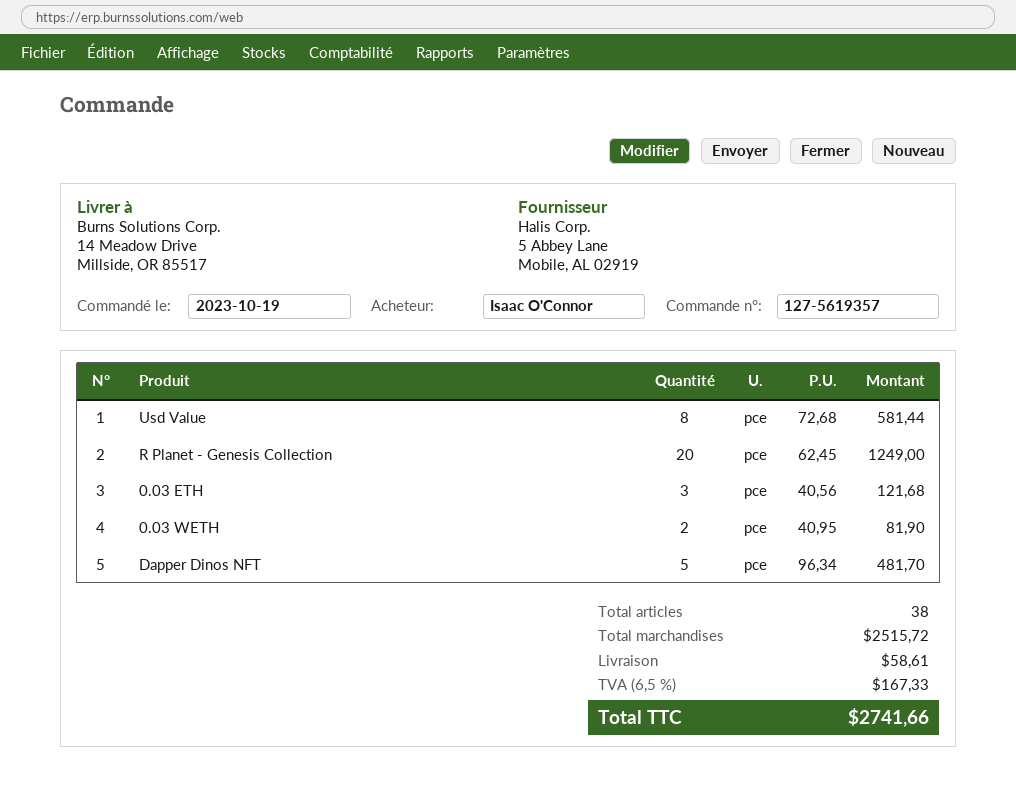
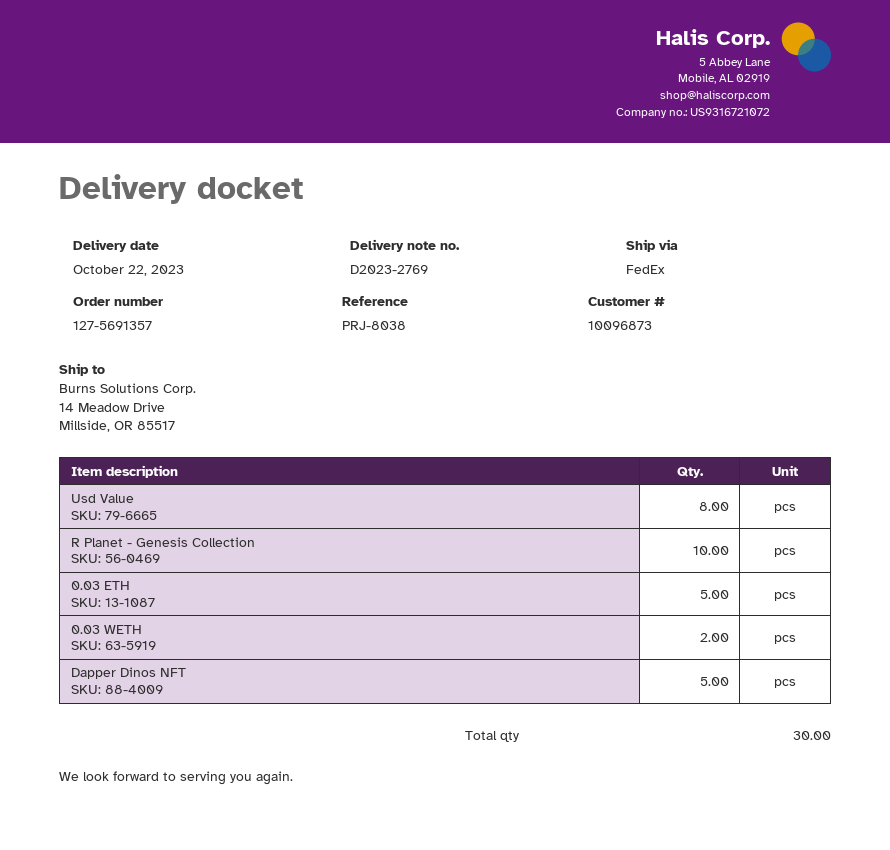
order number: 127-5619357 -> 127-5691357
R Planet - Genesis Collection: 20 -> 10
0.03 ETH: 3 -> 5
total quantity: 38 -> 30

